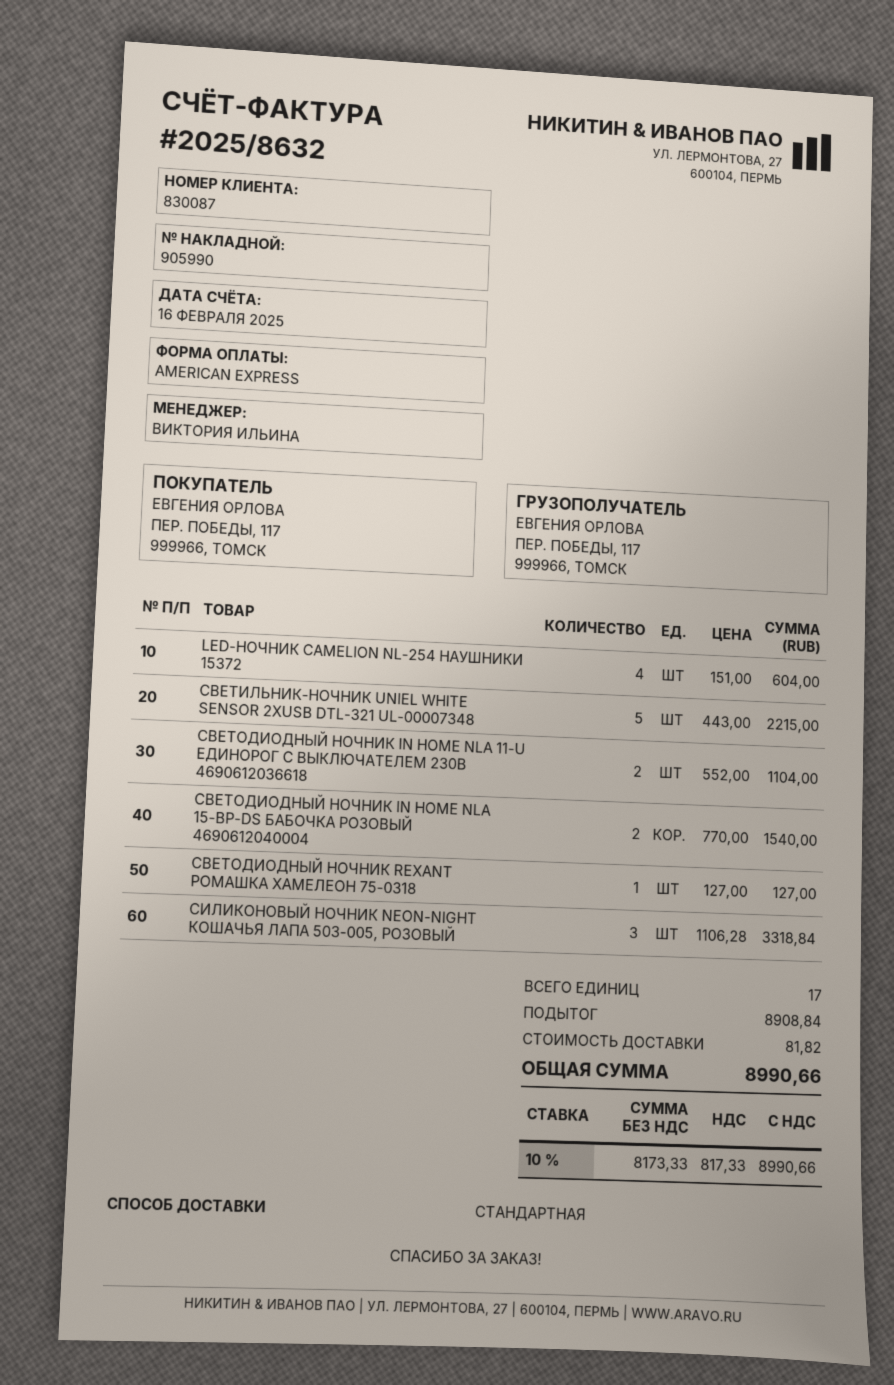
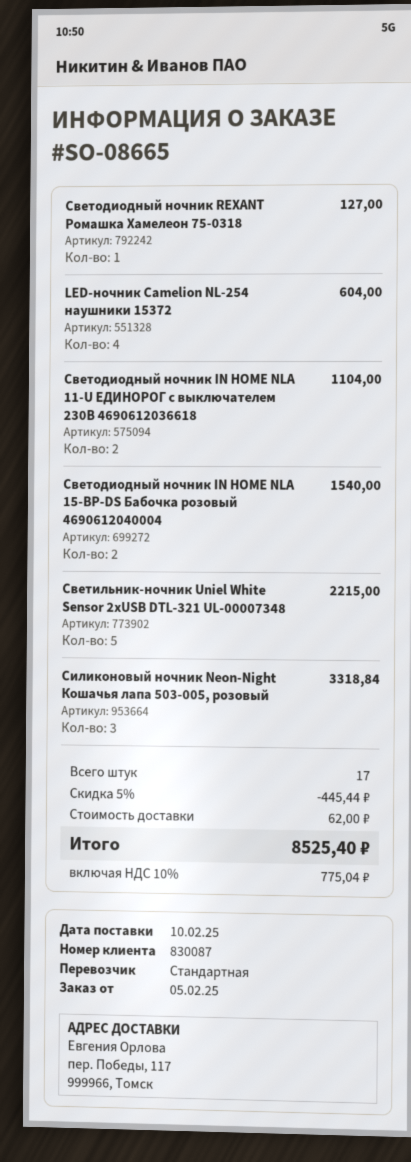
discount: none -> 5% = 445.44
shipping: 81.82 -> 62.00
tax: 10% = 817.33 -> 10% = 775.04
total: 8990.66 -> 8525.40

